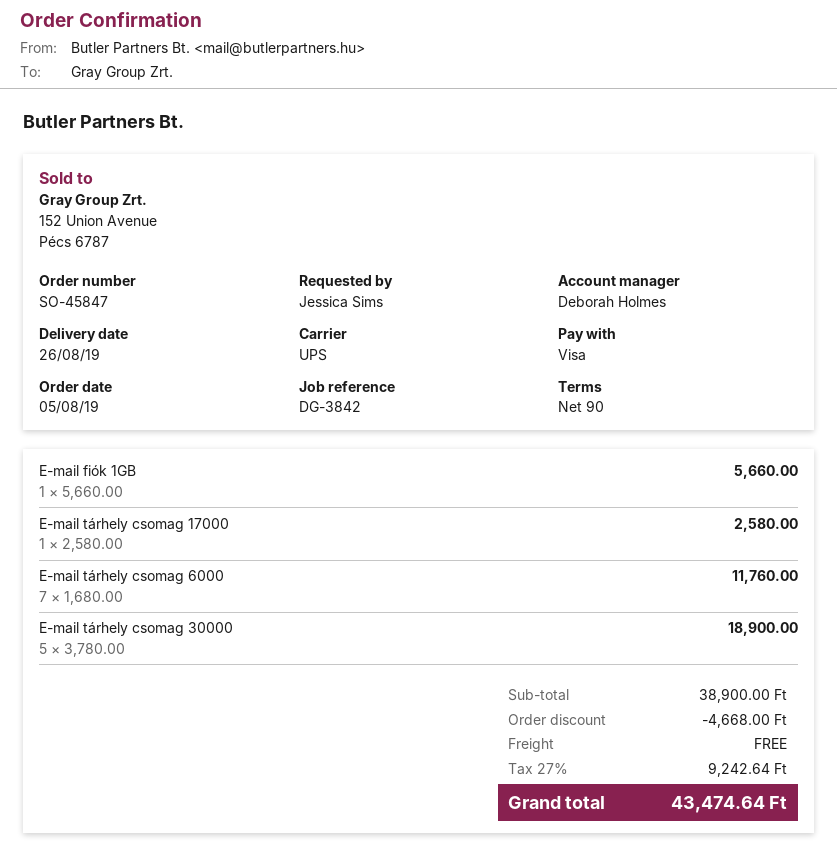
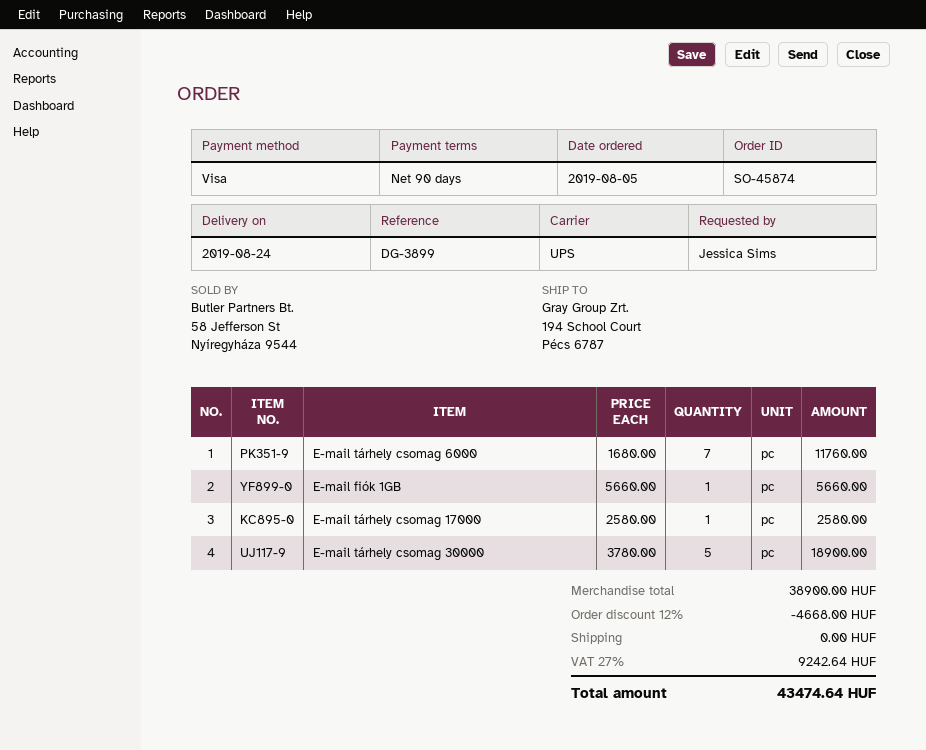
order number: SO-45847 -> SO-45874
delivery date: 2019-08-26 -> 2019-08-24
reference: DG-3842 -> DG-3899

